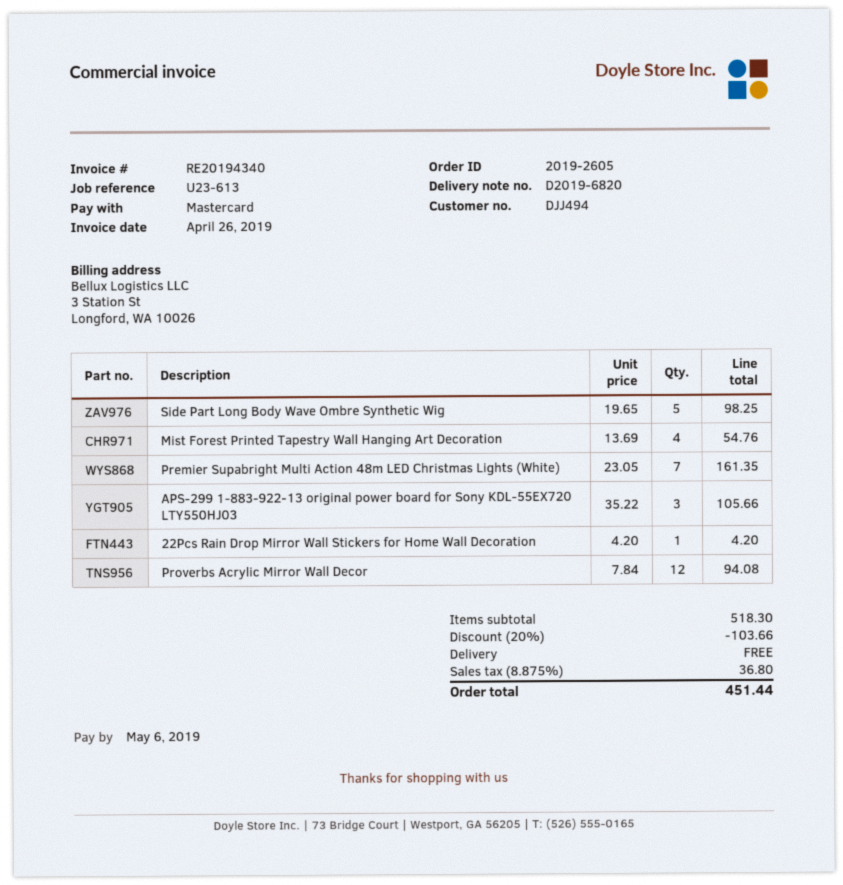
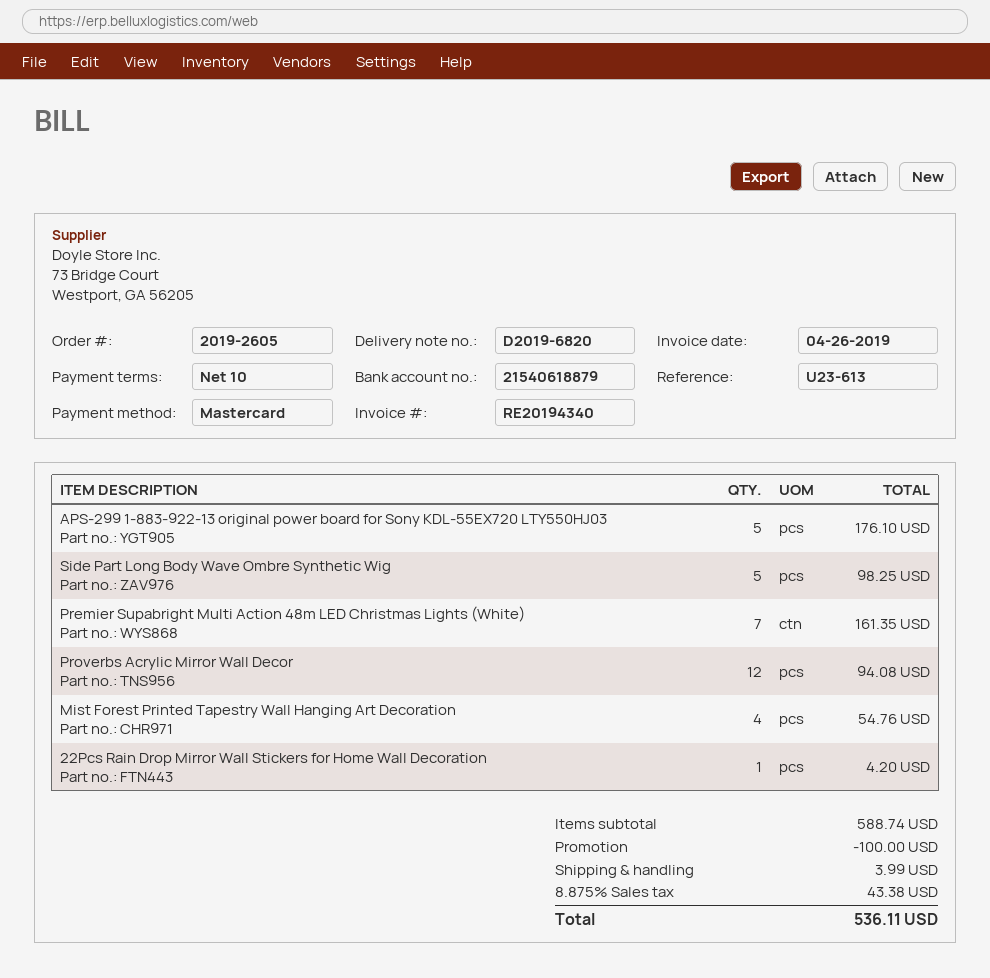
APS-299 1-883-922-13 original power board for Sony KDL-55EX720 LTY550HJ03: 3 for 105.66 -> 5 for 176.10
subtotal: 518.30 -> 588.74
discount: 103.66 -> 100.00
shipping: 0.00 -> 3.99
tax: 8.875% = 36.80 -> 8.875% = 43.38
total: 451.44 -> 536.11

